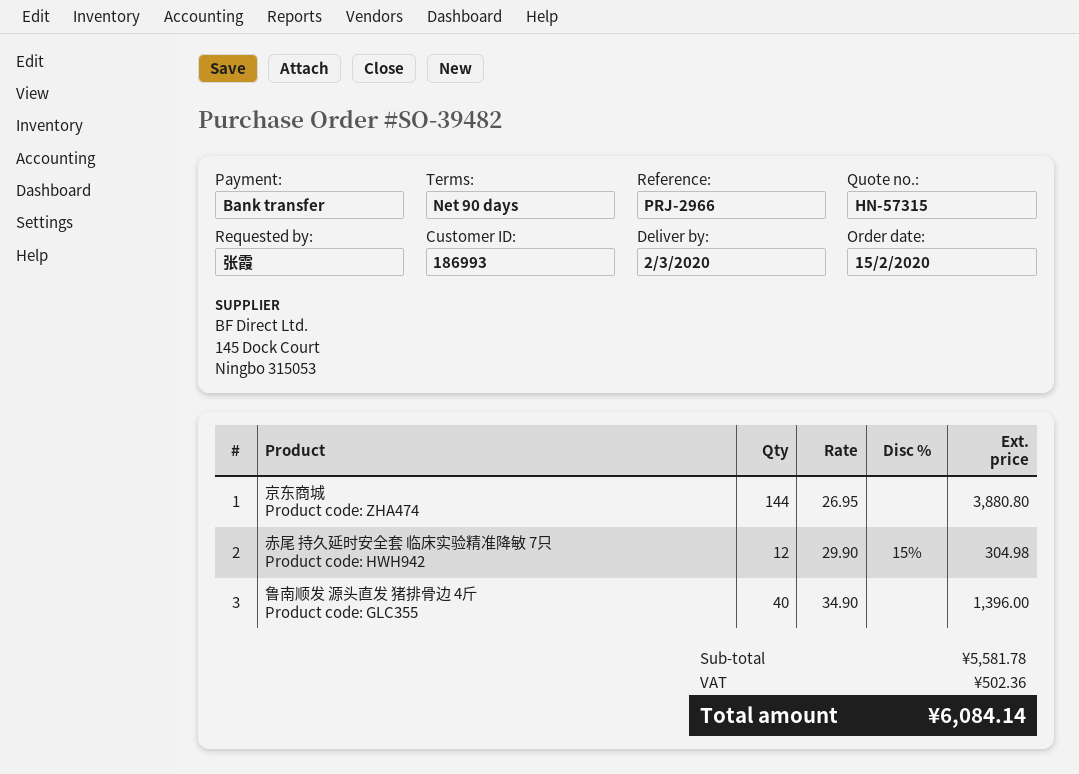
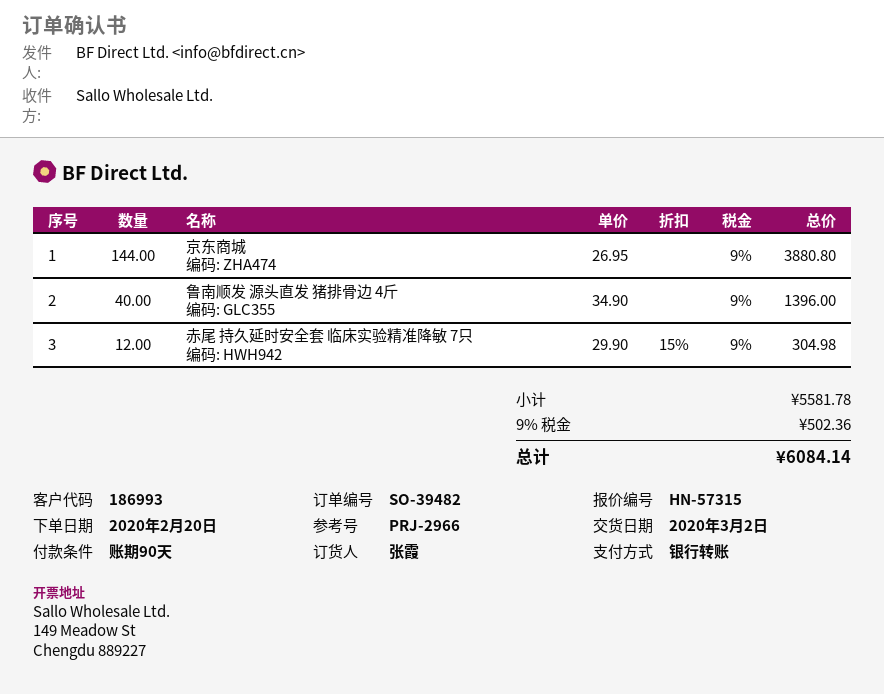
order date: 2020-02-15 -> 2020-02-20

